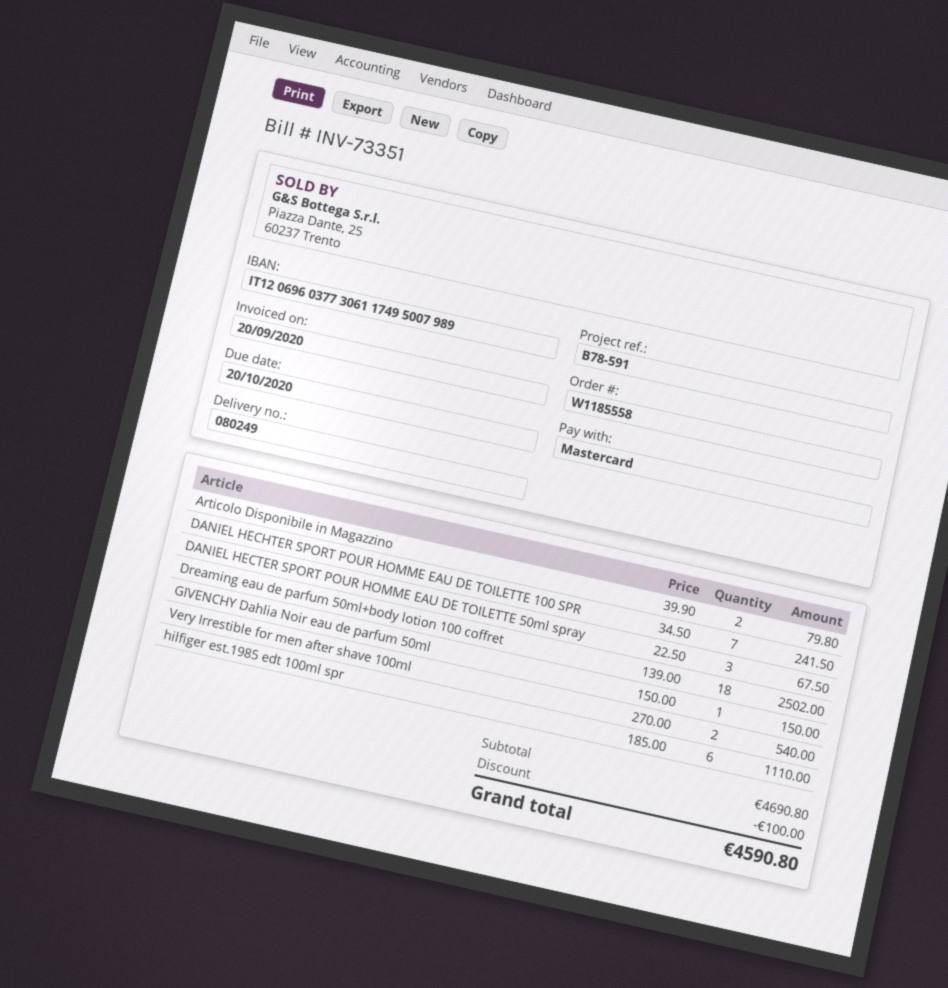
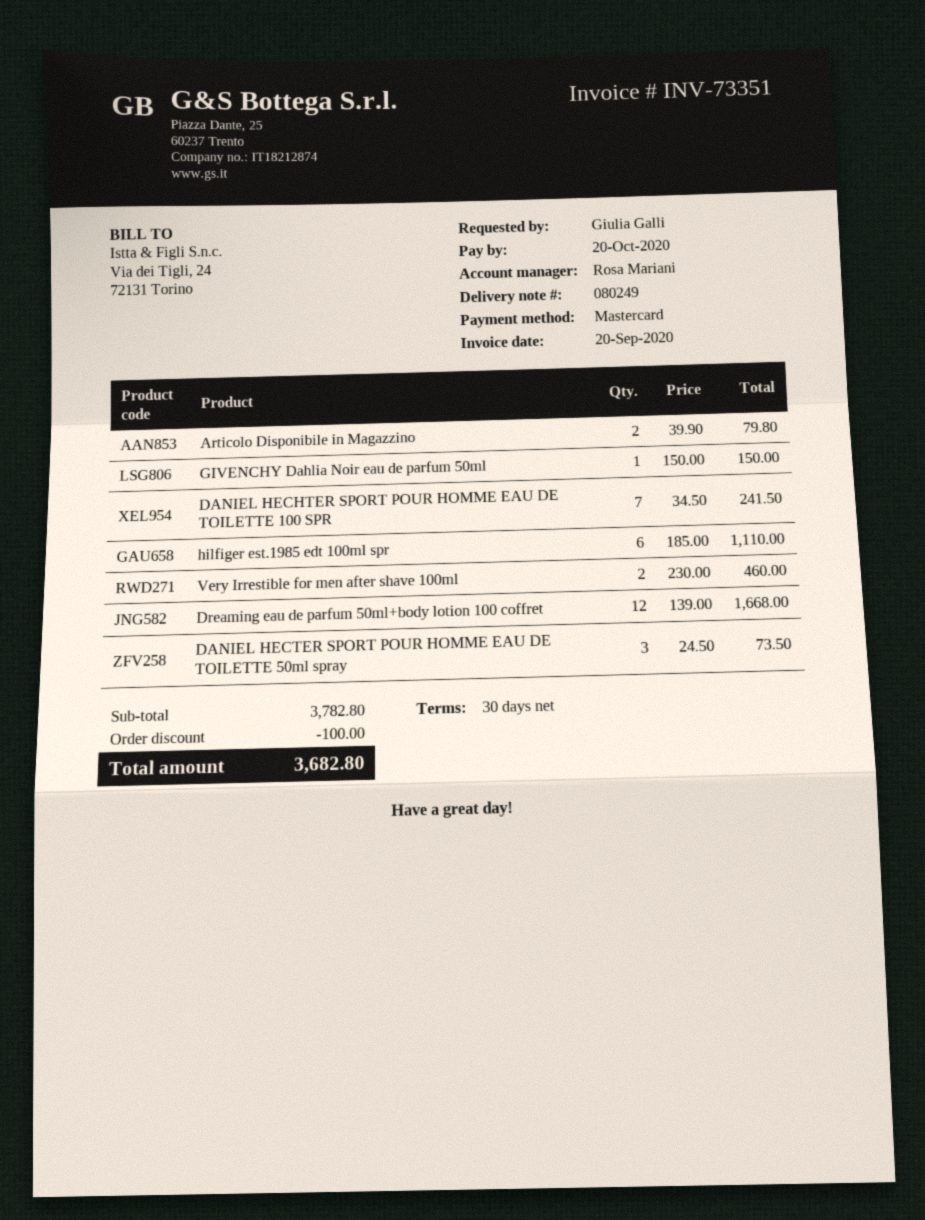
DANIEL HECTER SPORT POUR HOMME EAU DE TOILETTE 50ml spray: 3 x 22.50 = 67.50 -> 3 x 24.50 = 73.50
Dreaming eau de parfum 50ml+body lotion 100 coffret: 18 x 139.00 = 2502.00 -> 12 x 139.00 = 1668.00
Very Irrestible for men after shave 100ml: 2 x 270.00 = 540.00 -> 2 x 230.00 = 460.00
subtotal: 4690.80 -> 3782.80
total: 4590.80 -> 3682.80

